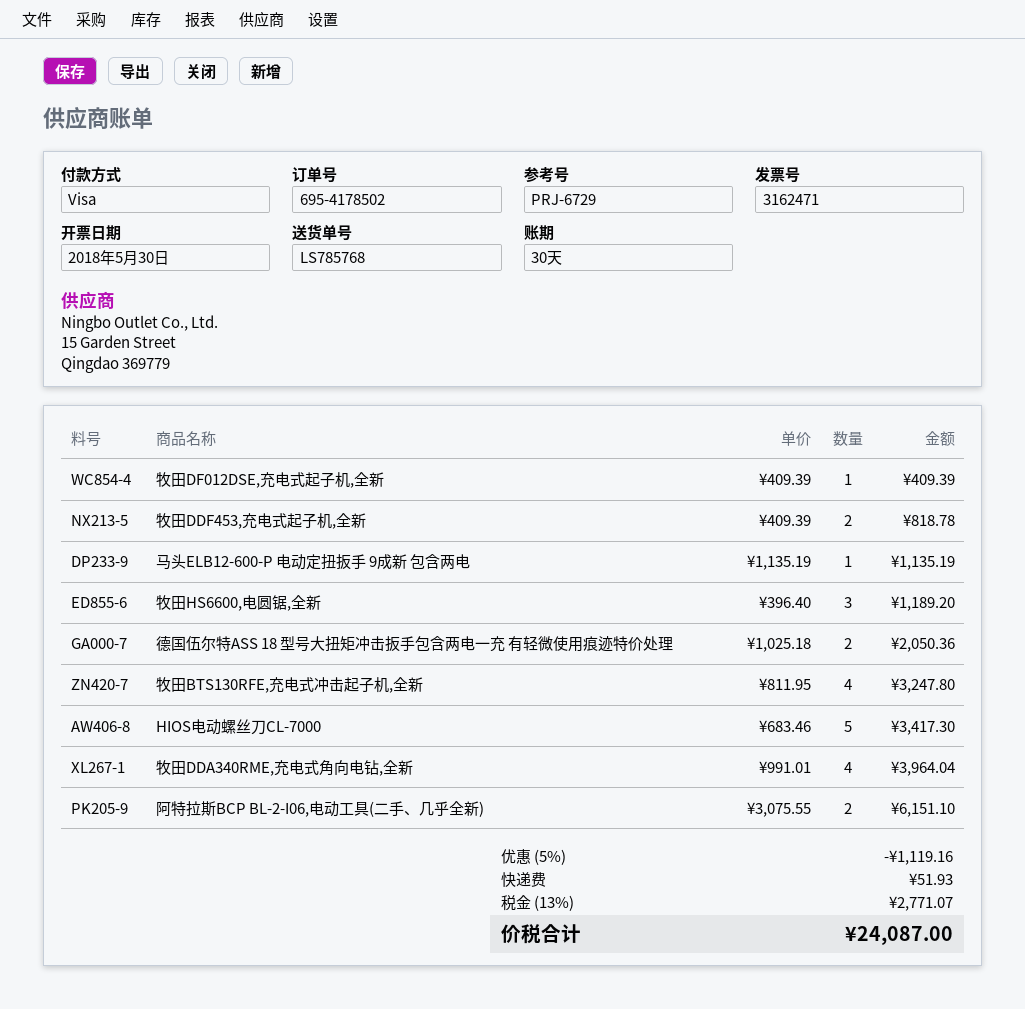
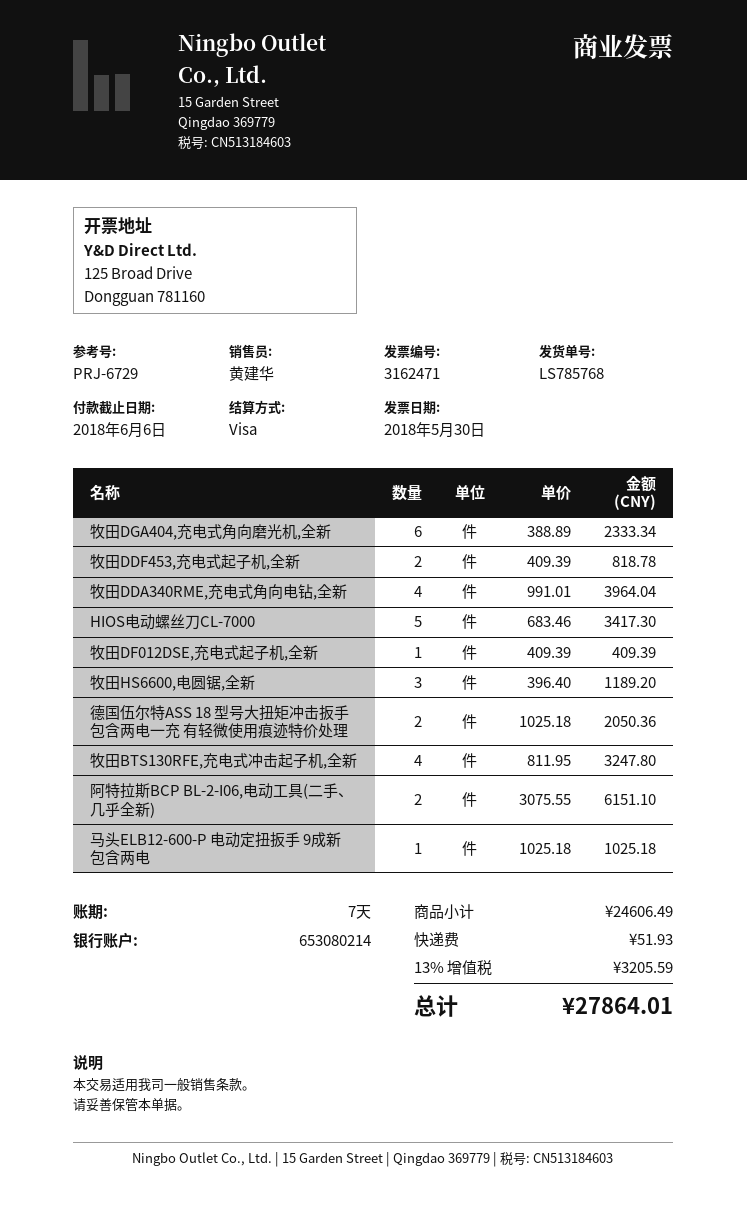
payment terms: 30 days -> 7 days
马头ELB12-600-P 电动定扭扳手 9成新 包含两电: 1 x 1135.19 = 1135.19 -> 1 x 1025.18 = 1025.18
牧田DGA404,充电式角向磨光机,全新: none -> 6 x 388.89 = 2333.34
discount: 5% = 1119.16 -> none
tax: 13% = 2771.07 -> 13% = 3205.59
total: 24087.00 -> 27864.01

